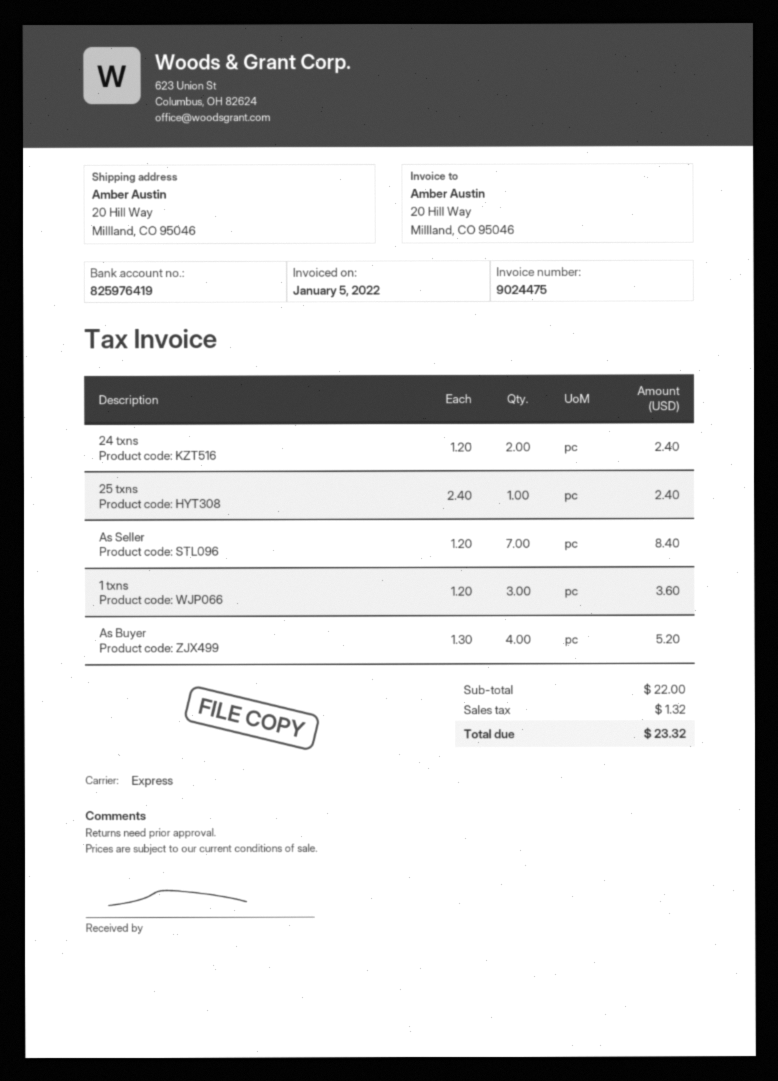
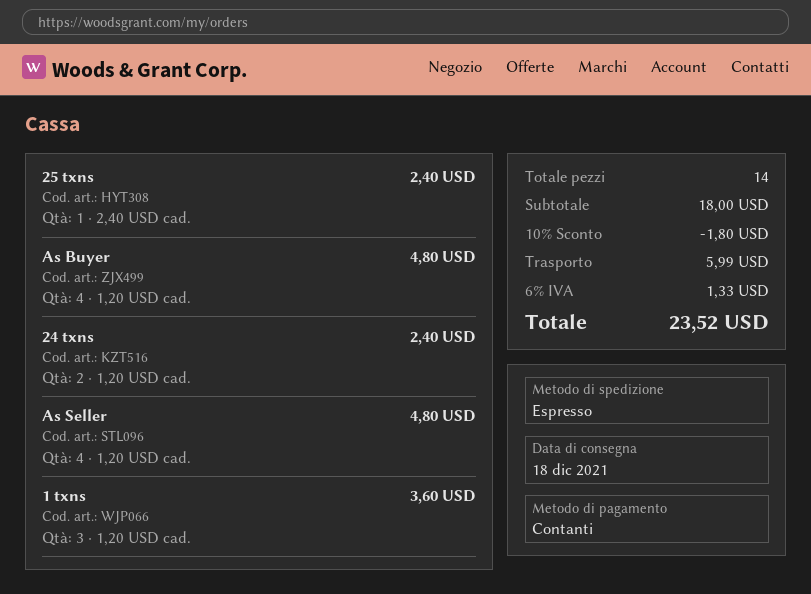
As Seller: 7 x 1.20 = 8.40 -> 4 x 1.20 = 4.80
As Buyer: 4 x 1.30 = 5.20 -> 4 x 1.20 = 4.80
subtotal: 22.00 -> 18.00
discount: none -> 10% = 1.80
shipping: none -> 5.99
tax: 1.32 -> 1.33
total: 23.32 -> 23.52

